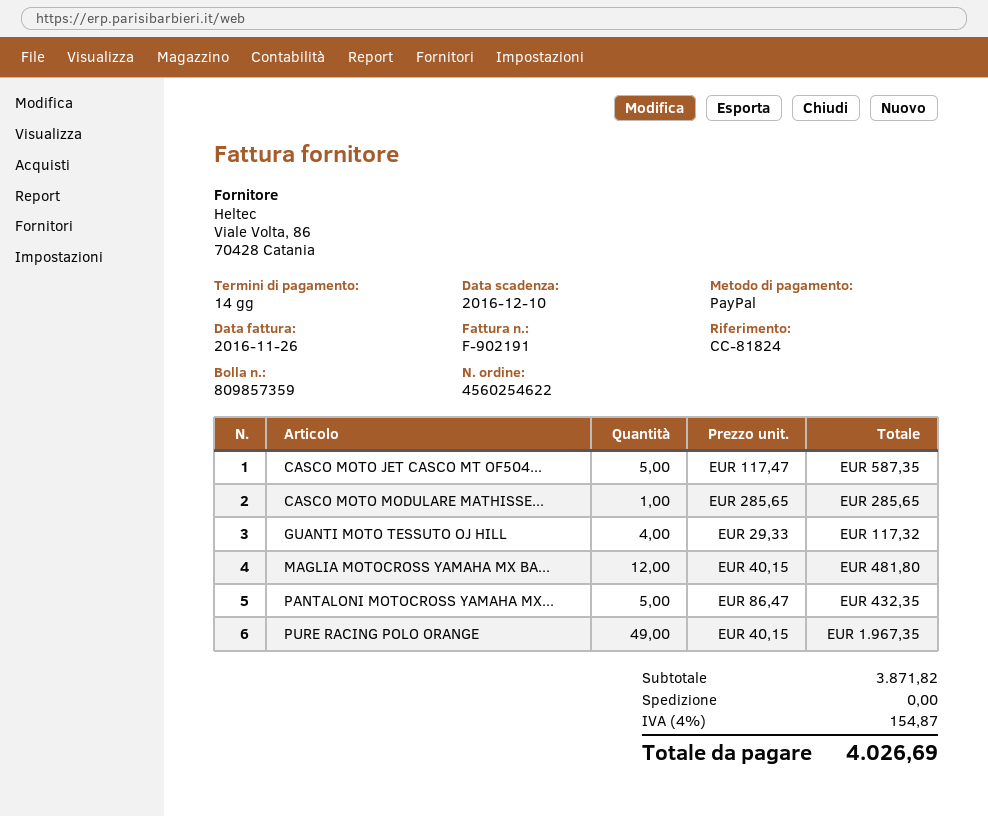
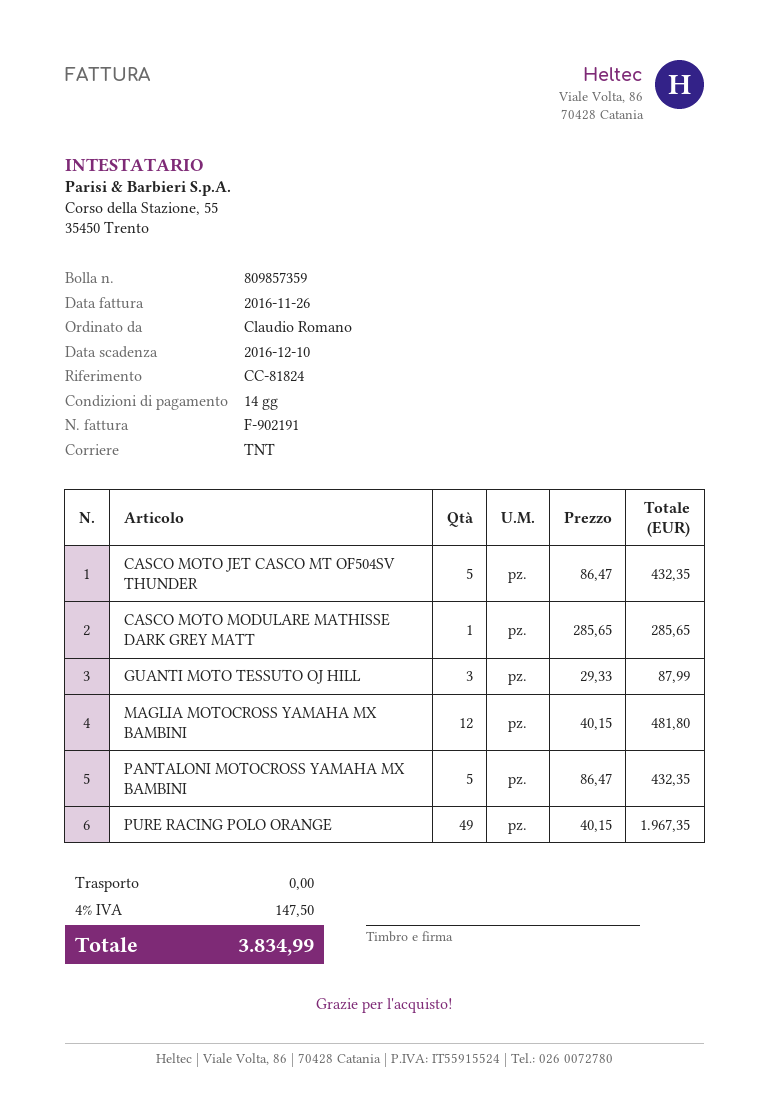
CASCO MOTO JET CASCO MT OF504...: 5 x 117.47 = 587.35 -> 5 x 86.47 = 432.35
GUANTI MOTO TESSUTO OJ HILL: 4 x 29.33 = 117.32 -> 3 x 29.33 = 87.99
tax: 4% = 154.87 -> 4% = 147.50
total: 4026.69 -> 3834.99

